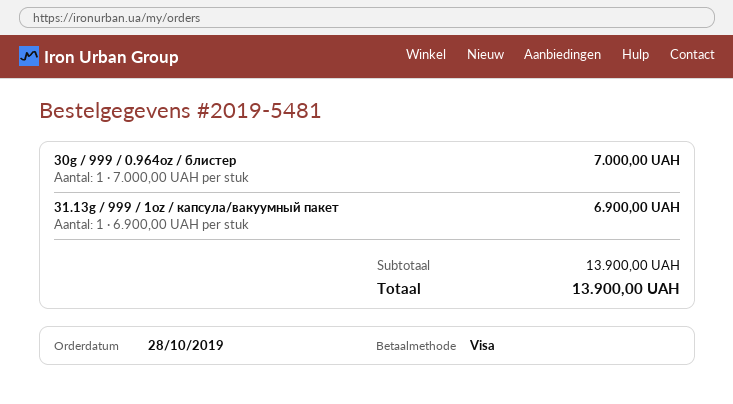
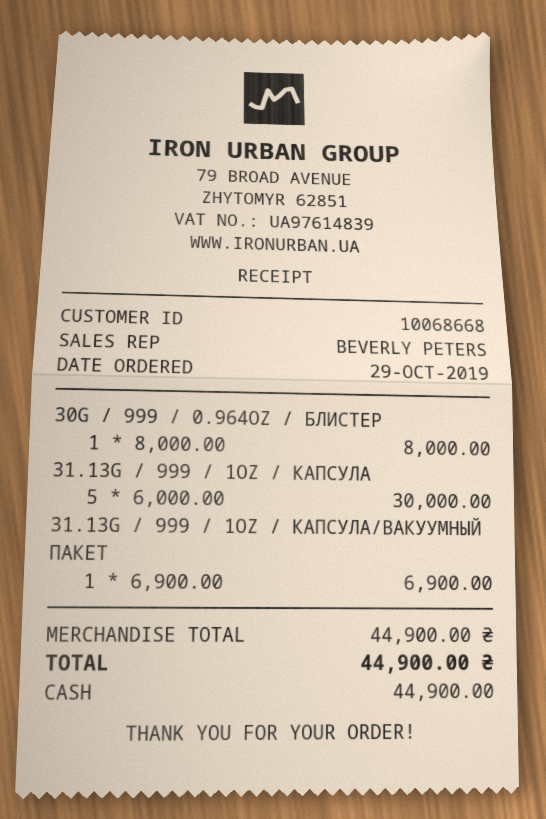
order date: 2019-10-28 -> 2019-10-29
payment method: Visa -> cash
30g / 999 / 0.964oz / блистер: 1 x 7000.00 = 7000.00 -> 1 x 8000.00 = 8000.00
31.13G / 999 / 1OZ / КАПСУЛА: none -> 5 x 6000.00 = 30000.00
subtotal: 13900.00 -> 44900.00
total: 13900.00 -> 44900.00

